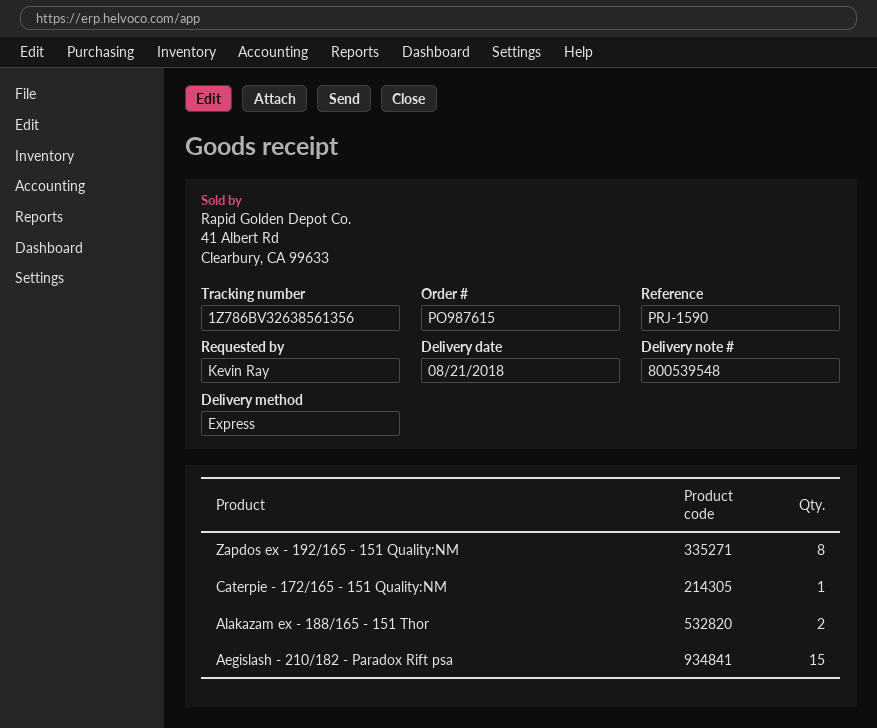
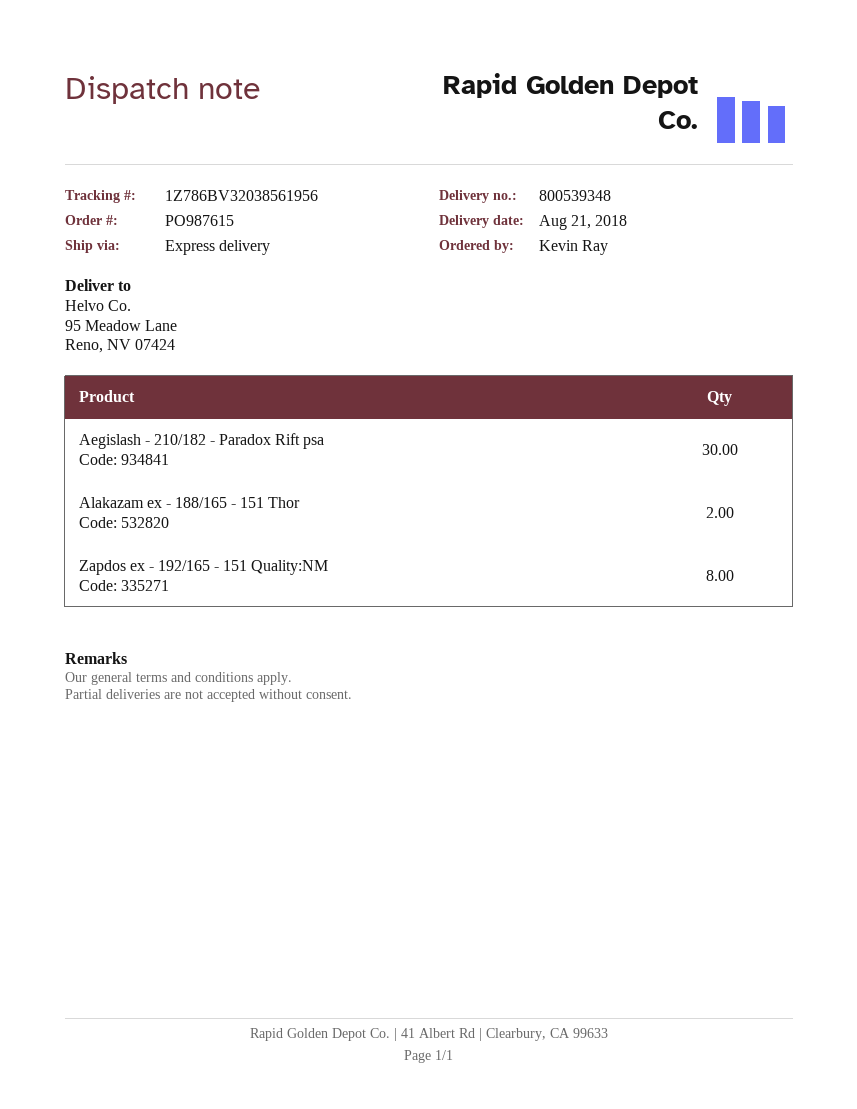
delivery note number: 800539548 -> 800539348
tracking number: 1Z786BV32638561356 -> 1Z786BV32038561956
Caterpie - 172/165 - 151 Quality:NM: 1 -> none
Aegislash - 210/182 - Paradox Rift psa: 15 -> 30

